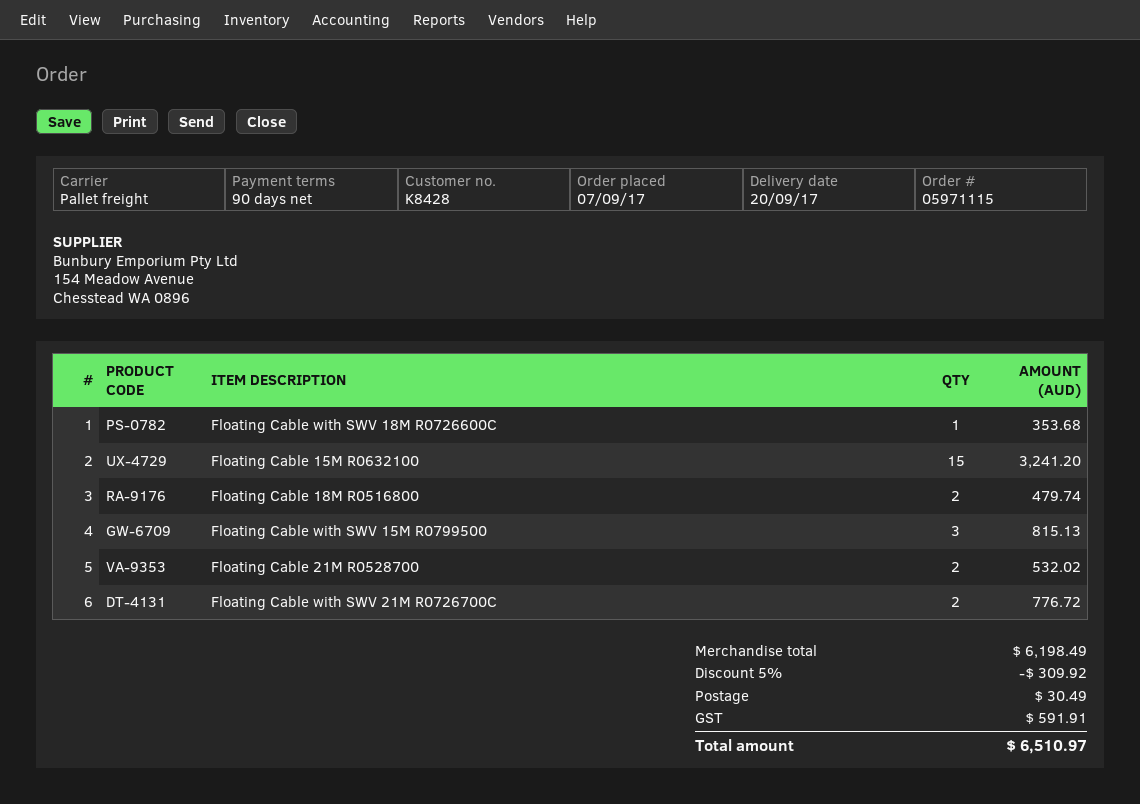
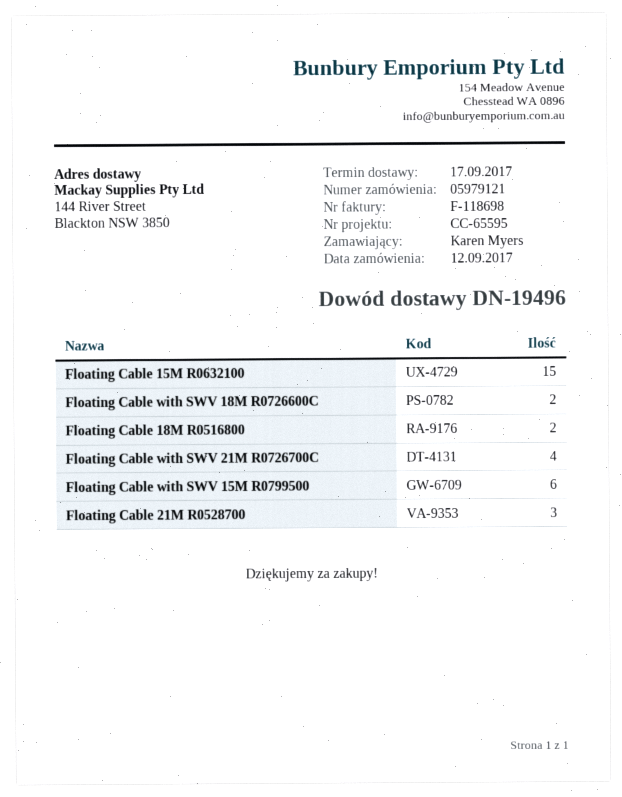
order number: 05971115 -> 05979121
order date: 2017-09-07 -> 2017-09-12
delivery date: 2017-09-20 -> 2017-09-17
Floating Cable with SWV 18M R0726600C: 1 -> 2
Floating Cable with SWV 15M R0799500: 3 -> 6
Floating Cable 21M R0528700: 2 -> 3
Floating Cable with SWV 21M R0726700C: 2 -> 4

